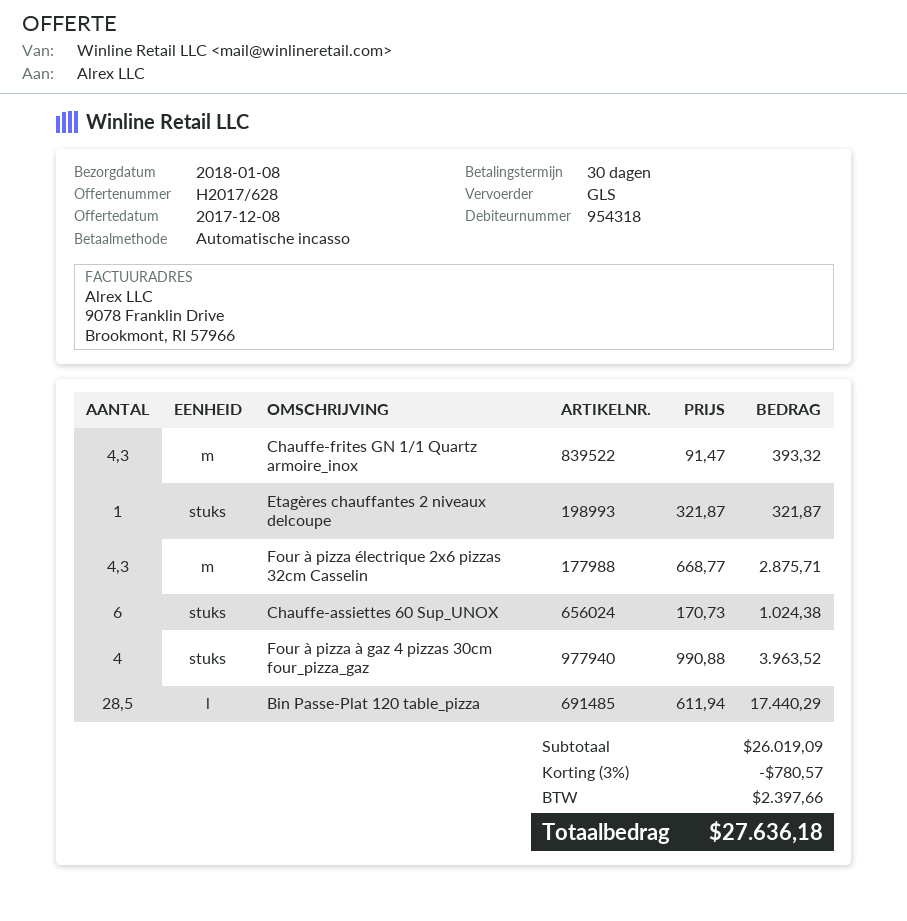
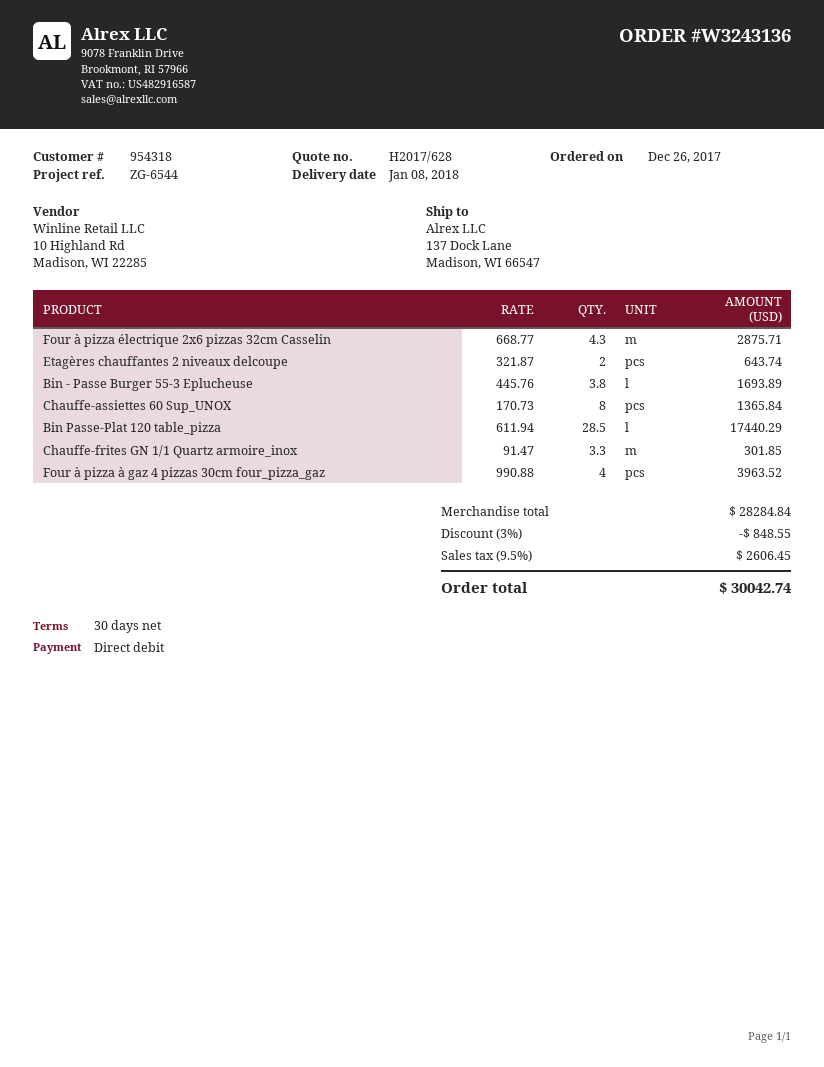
Chauffe-frites GN 1/1 Quartz armoire_inox: 4.3 x 91.47 = 393.32 -> 3.3 x 91.47 = 301.85
Etagères chauffantes 2 niveaux delcoupe: 1 x 321.87 = 321.87 -> 2 x 321.87 = 643.74
Chauffe-assiettes 60 Sup_UNOX: 6 x 170.73 = 1024.38 -> 8 x 170.73 = 1365.84
Bin - Passe Burger 55-3 Eplucheuse: none -> 3.8 x 445.76 = 1693.89
subtotal: 26019.09 -> 28284.84
discount: 3% = 780.57 -> 3% = 848.55
tax: 2397.66 -> 2606.45
total: 27636.18 -> 30042.74

